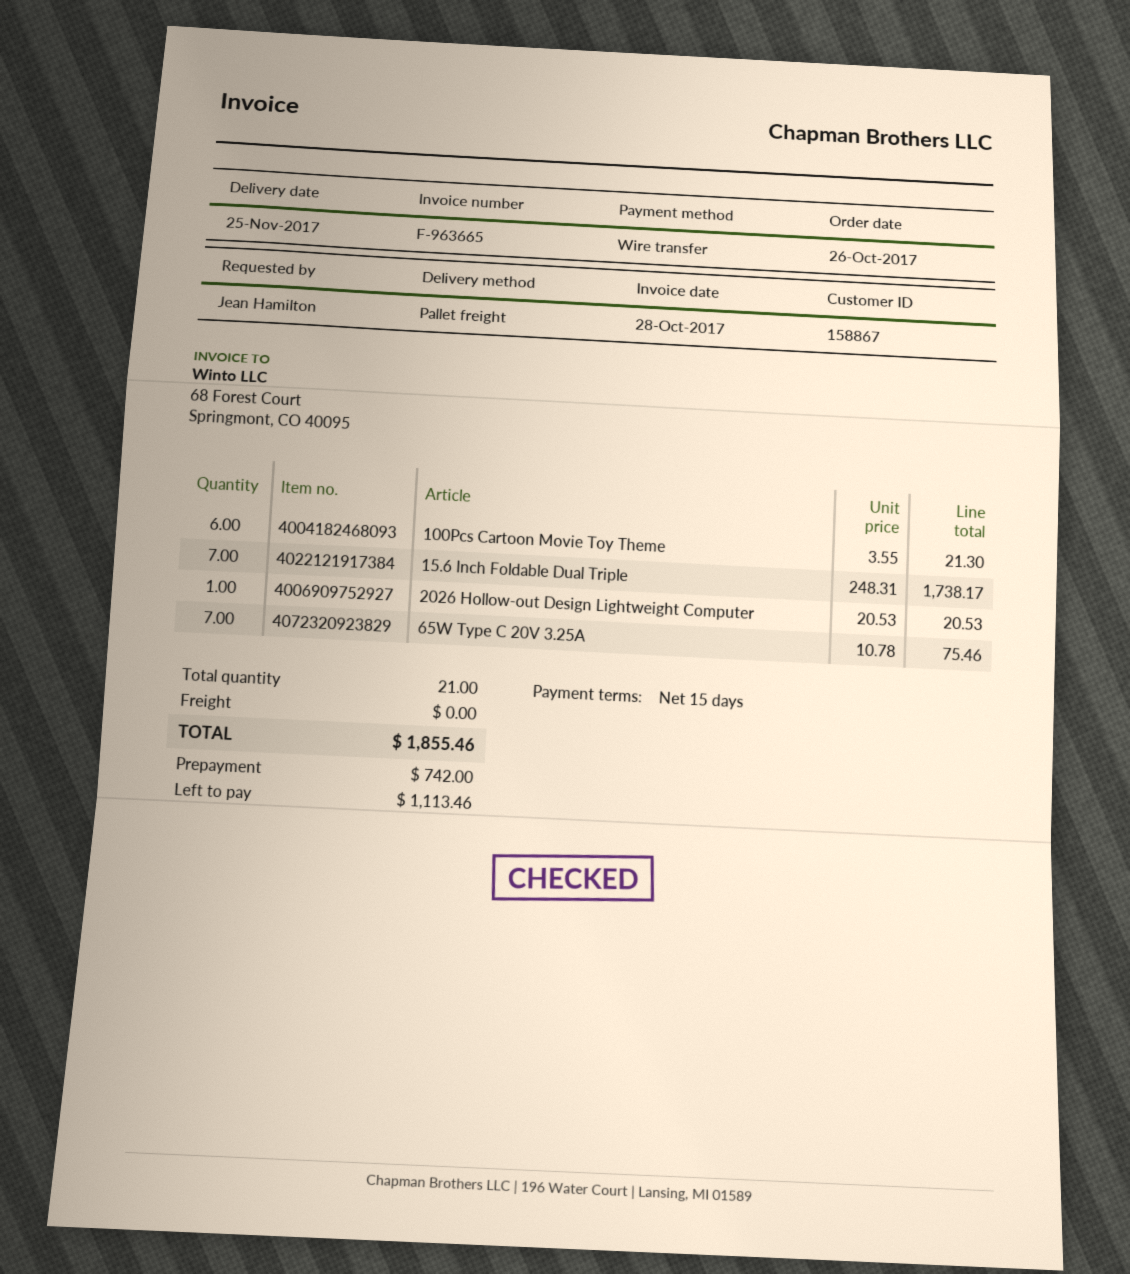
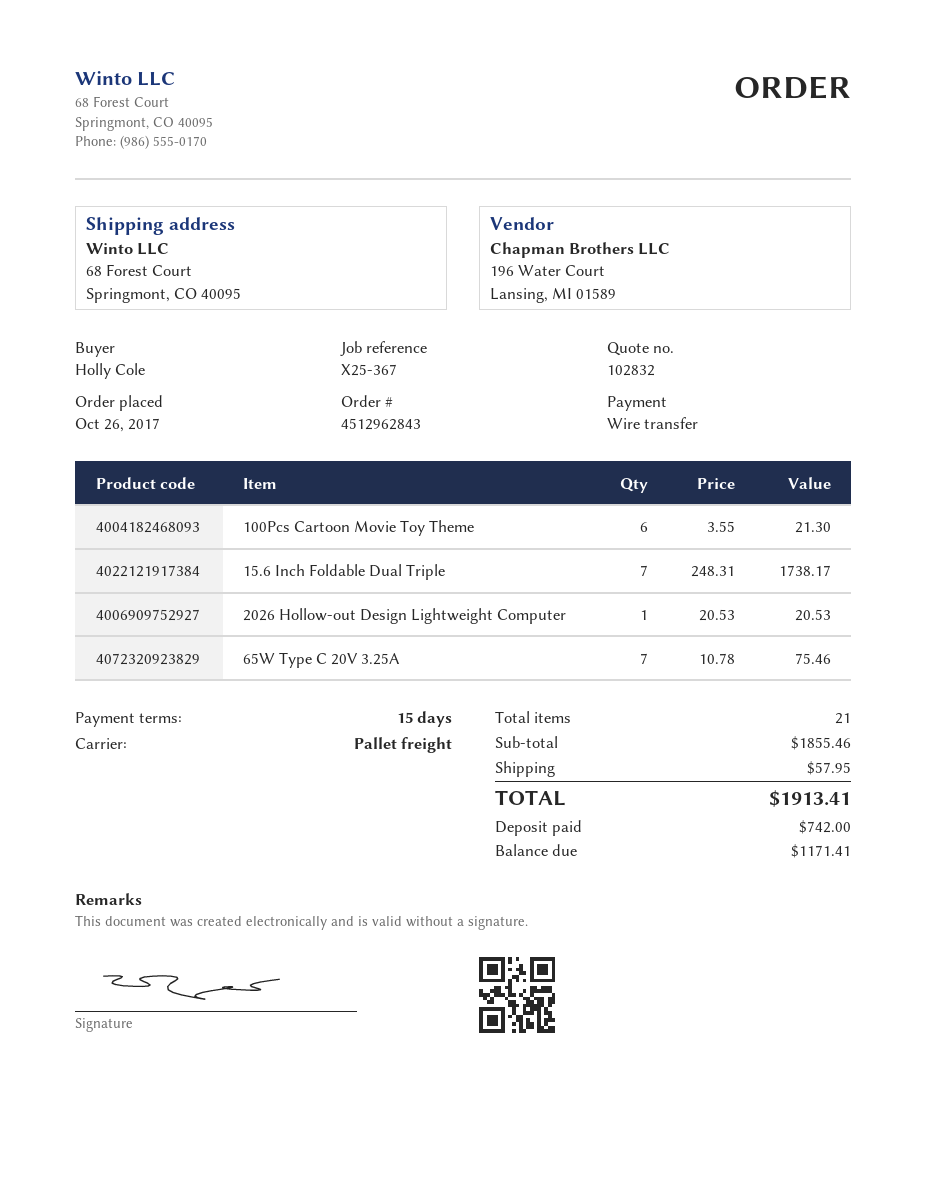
ordered by: Jean Hamilton -> Holly Cole
shipping: 0.00 -> 57.95
total: 1855.46 -> 1913.41
balance: 1113.46 -> 1171.41

